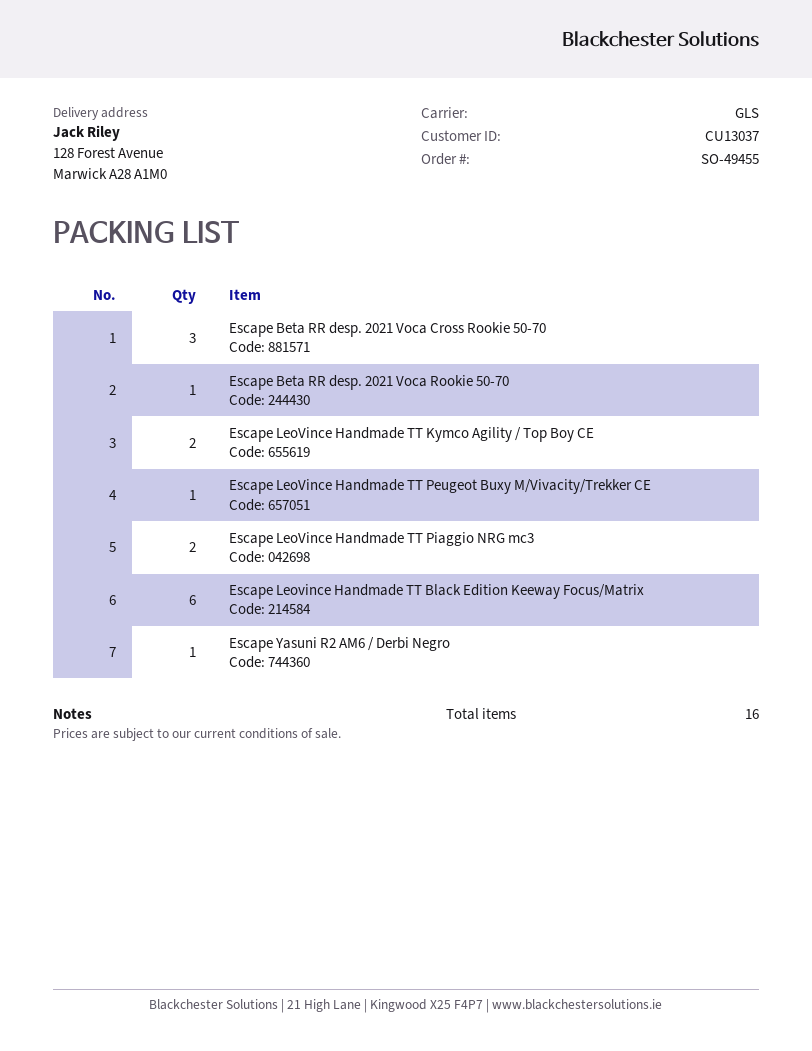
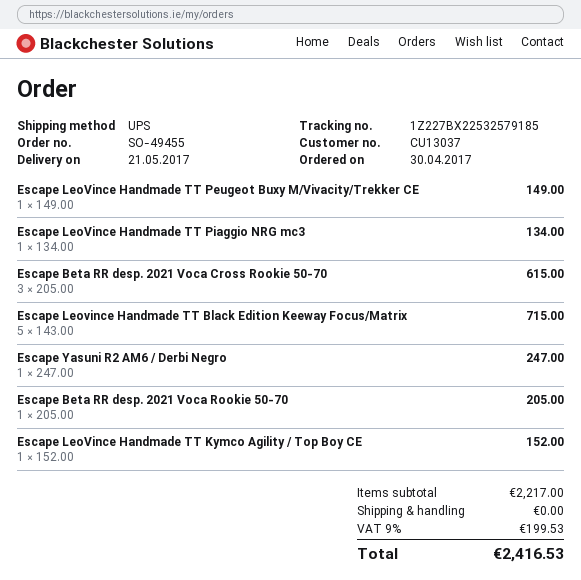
shipping method: GLS -> UPS
Escape LeoVince Handmade TT Kymco Agility / Top Boy CE: 2 -> 1
Escape LeoVince Handmade TT Piaggio NRG mc3: 2 -> 1
Escape Leovince Handmade TT Black Edition Keeway Focus/Matrix: 6 -> 5

